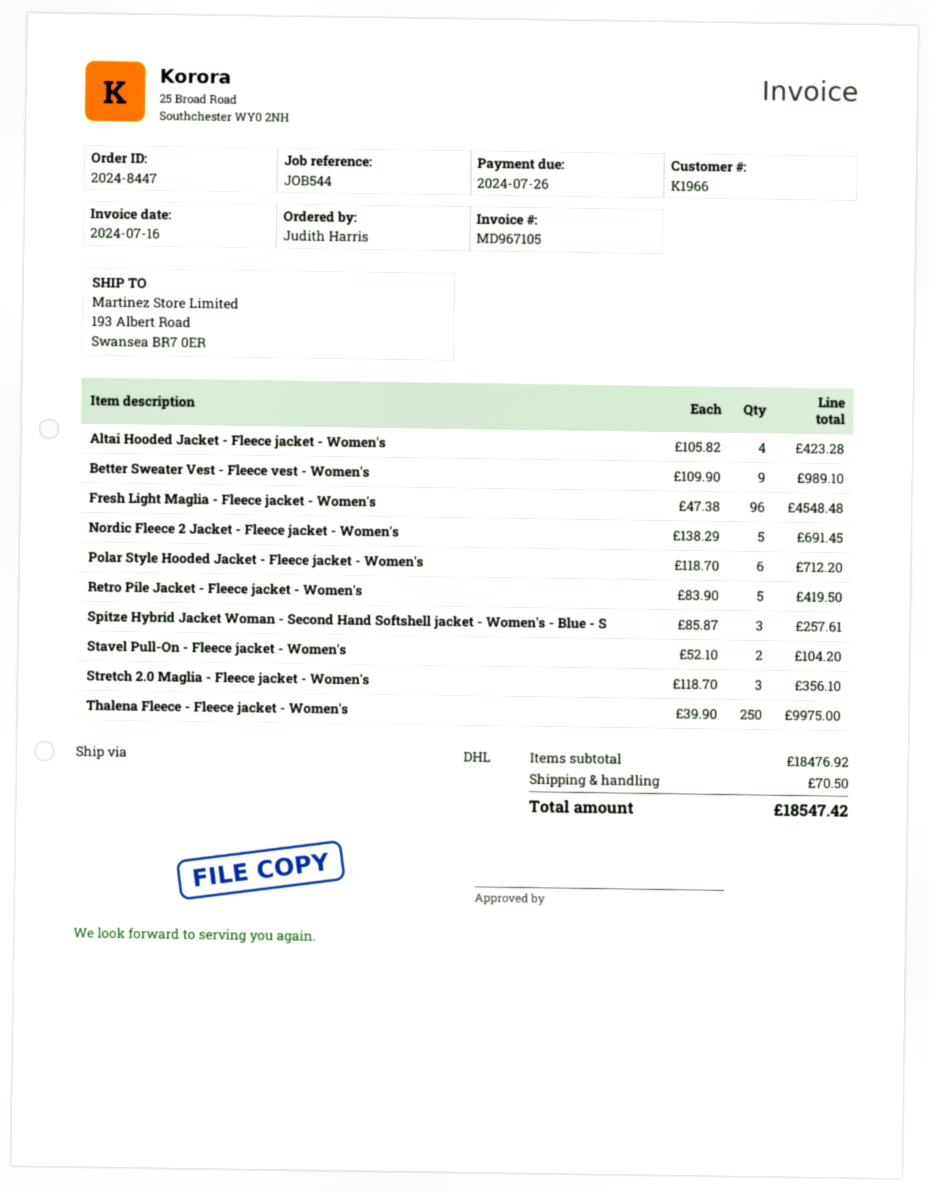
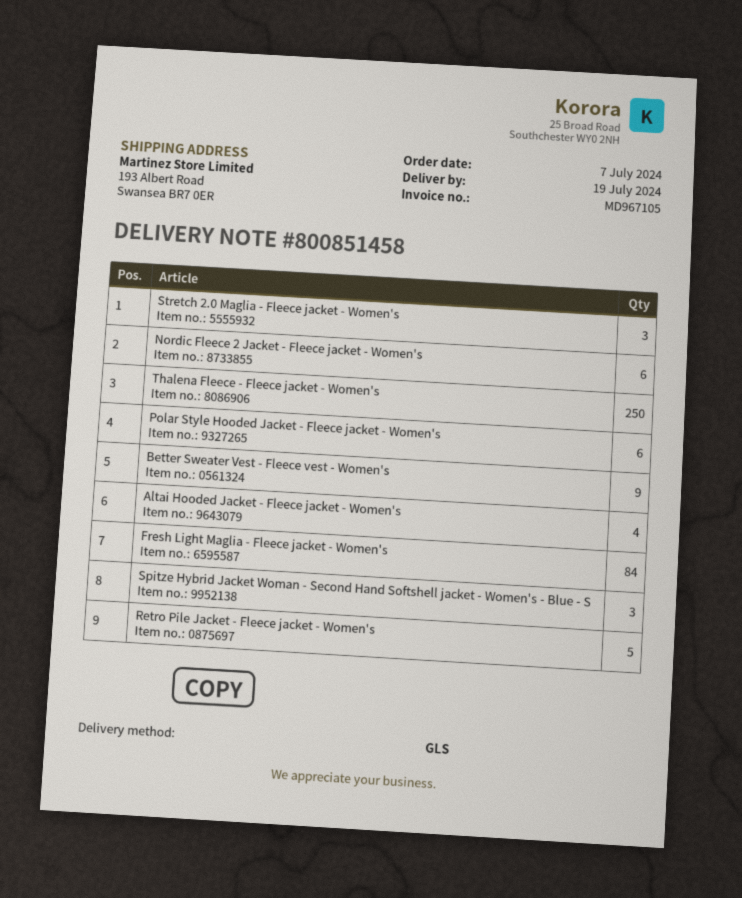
shipping method: DHL -> GLS
Fresh Light Maglia - Fleece jacket - Women's: 96 -> 84
Nordic Fleece 2 Jacket - Fleece jacket - Women's: 5 -> 6
Stavel Pull-On - Fleece jacket - Women's: 2 -> none

